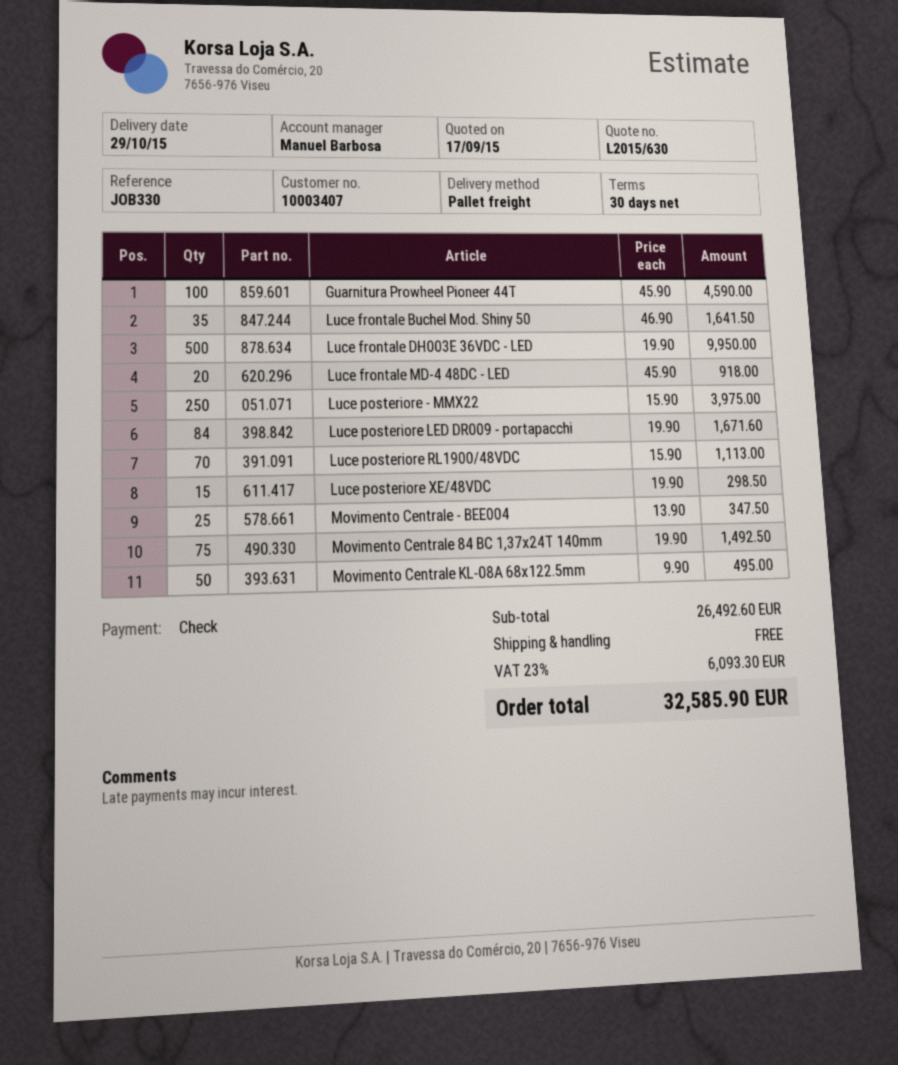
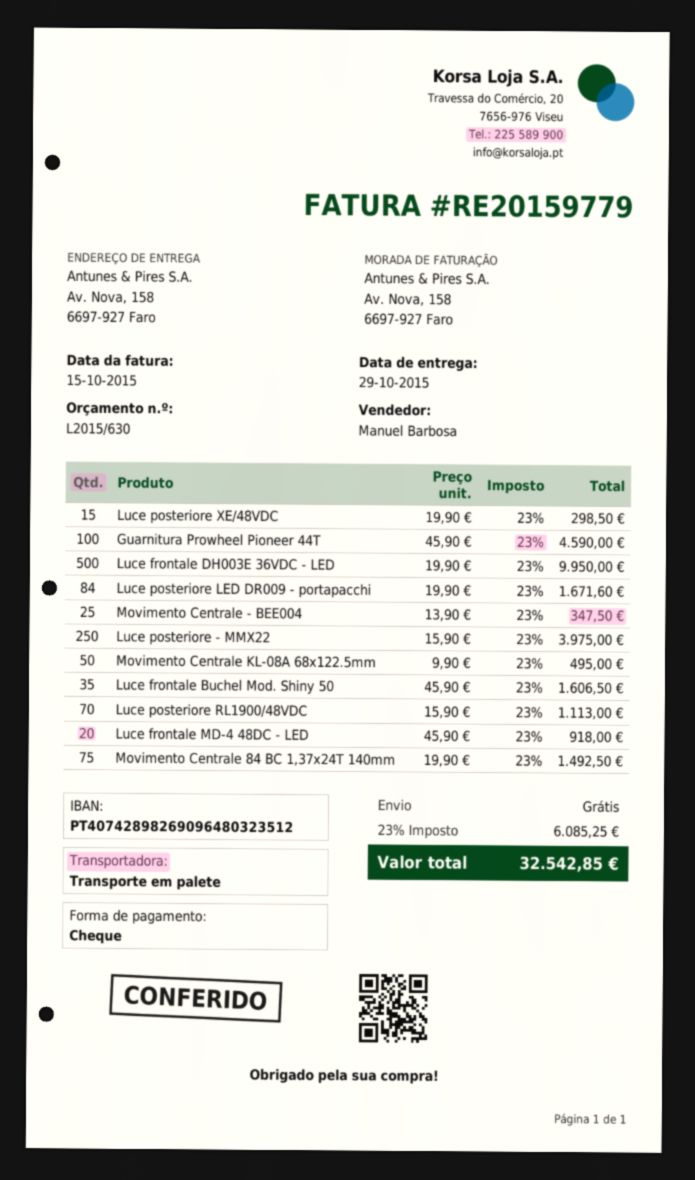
Luce frontale Buchel Mod. Shiny 50: 35 x 46.90 = 1641.50 -> 35 x 45.90 = 1606.50
tax: 23% = 6093.30 -> 23% = 6085.25
total: 32585.90 -> 32542.85

